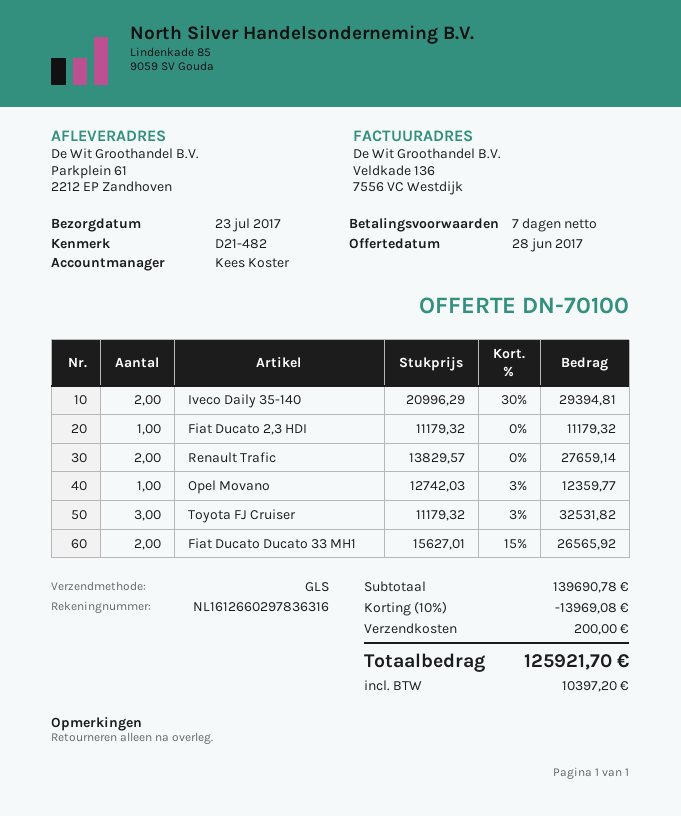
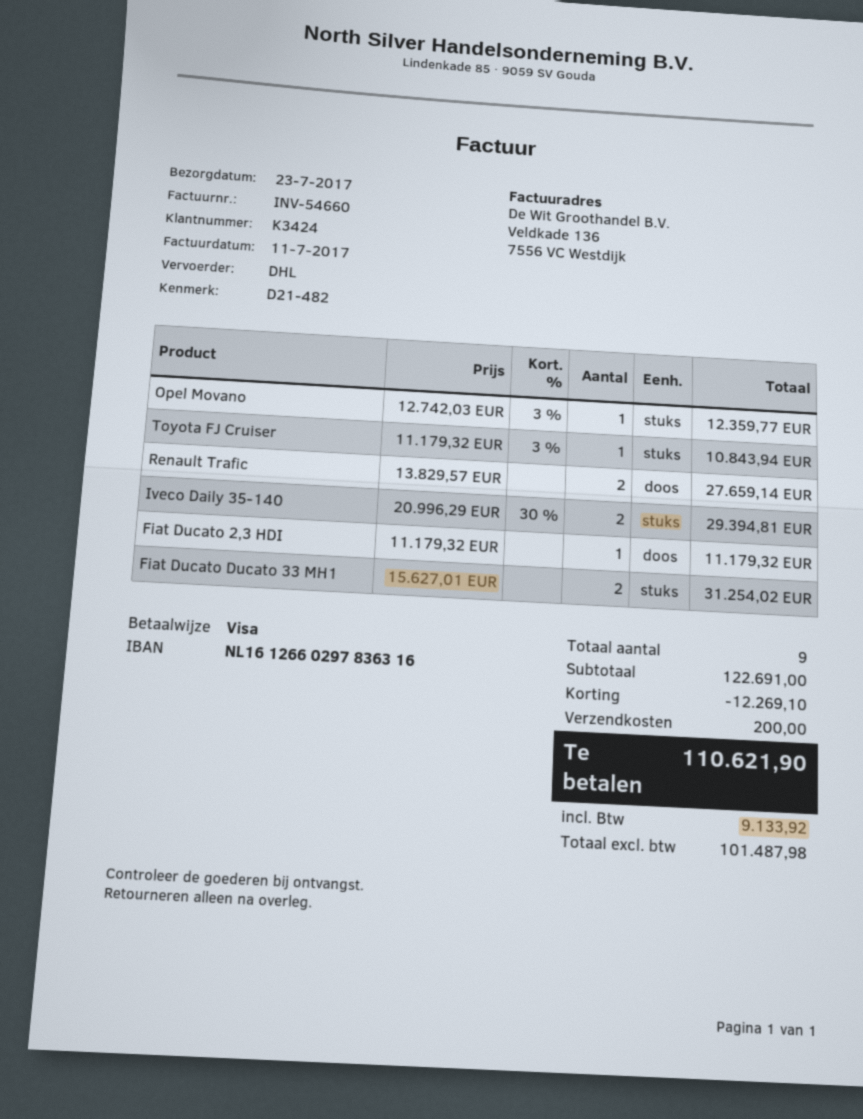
shipping method: GLS -> DHL
Toyota FJ Cruiser: 3 x 11179.32 - 3% = 32531.82 -> 1 x 11179.32 - 3% = 10843.94
Fiat Ducato Ducato 33 MH1: 2 x 15627.01 - 15% = 26565.92 -> 2 x 15627.01 = 31254.02
subtotal: 139690.78 -> 122691.00
discount: 13969.08 -> 12269.10
tax: 10397.20 -> 9133.92
total: 125921.70 -> 110621.90

